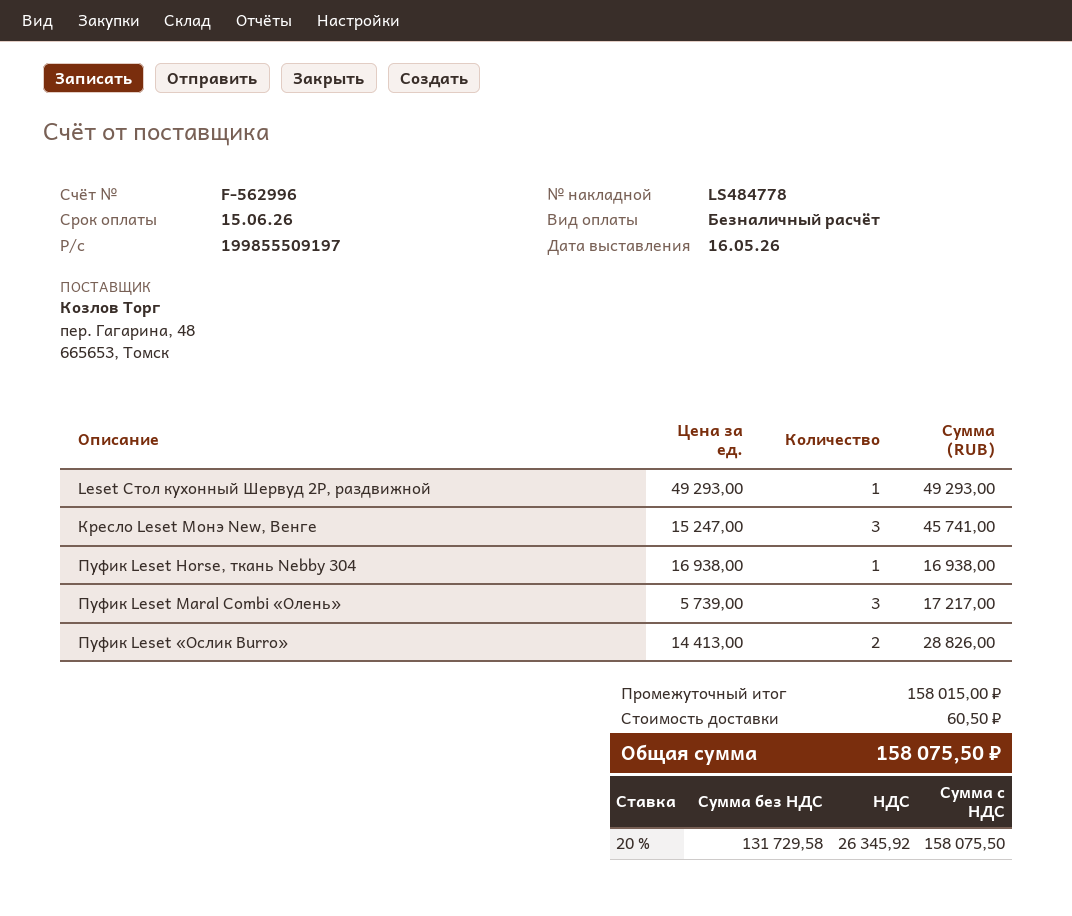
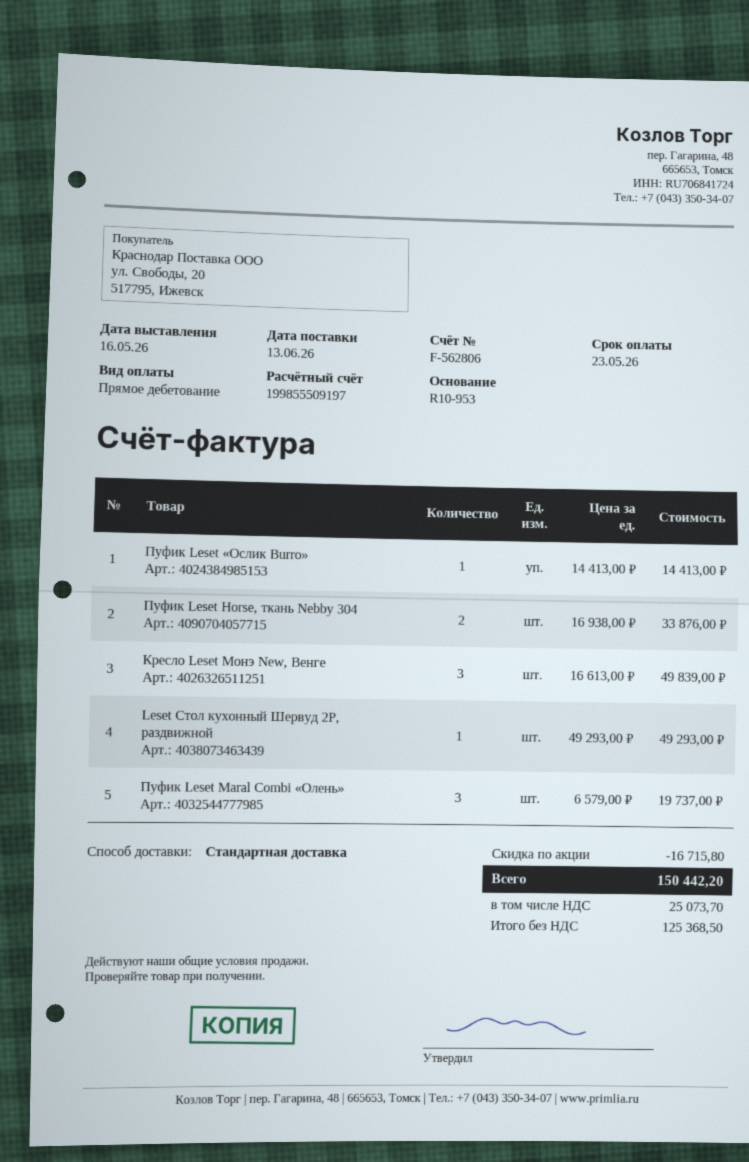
invoice number: F-562996 -> F-562806
due date: 2026-06-15 -> 2026-05-23
payment method: bank transfer -> direct debit
Кресло Leset Монэ New, Венге: 3 x 15247.00 = 45741.00 -> 3 x 16613.00 = 49839.00
Пуфик Leset Horse, ткань Nebby 304: 1 x 16938.00 = 16938.00 -> 2 x 16938.00 = 33876.00
Пуфик Leset Maral Combi «Олень»: 3 x 5739.00 = 17217.00 -> 3 x 6579.00 = 19737.00
Пуфик Leset «Ослик Burro»: 2 x 14413.00 = 28826.00 -> 1 x 14413.00 = 14413.00
discount: none -> 16715.80
shipping: 60.50 -> none
net: 131729.58 -> 125368.50
tax: 26345.92 -> 25073.70
total: 158075.50 -> 150442.20

